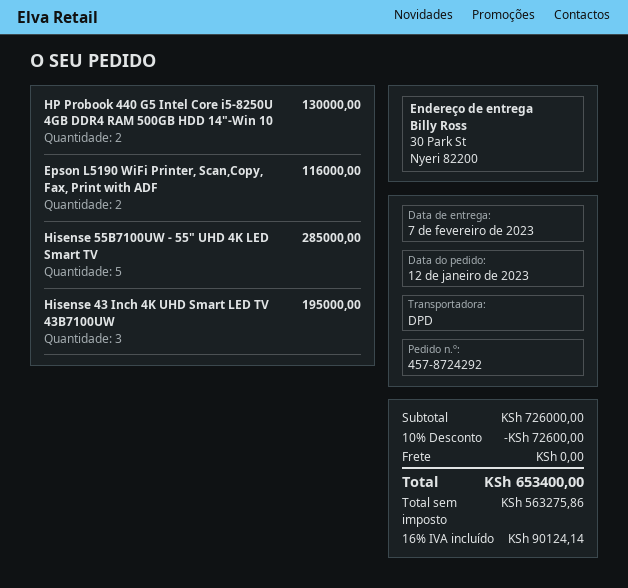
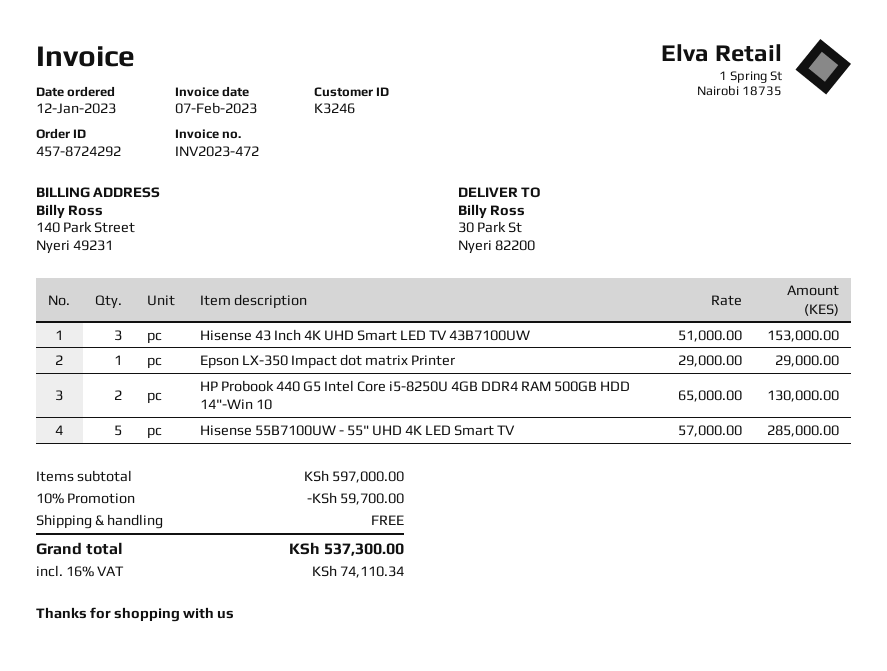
Epson L5190 WiFi Printer, Scan,Copy, Fax, Print with ADF: 2 for 116000.00 -> none
Hisense 43 Inch 4K UHD Smart LED TV 43B7100UW: 3 for 195000.00 -> 3 for 153000.00
Epson LX-350 Impact dot matrix Printer: none -> 1 for 29000.00
subtotal: 726000.00 -> 597000.00
discount: 10% = 72600.00 -> 10% = 59700.00
tax: 16% = 90124.14 -> 16% = 74110.34
total: 653400.00 -> 537300.00

